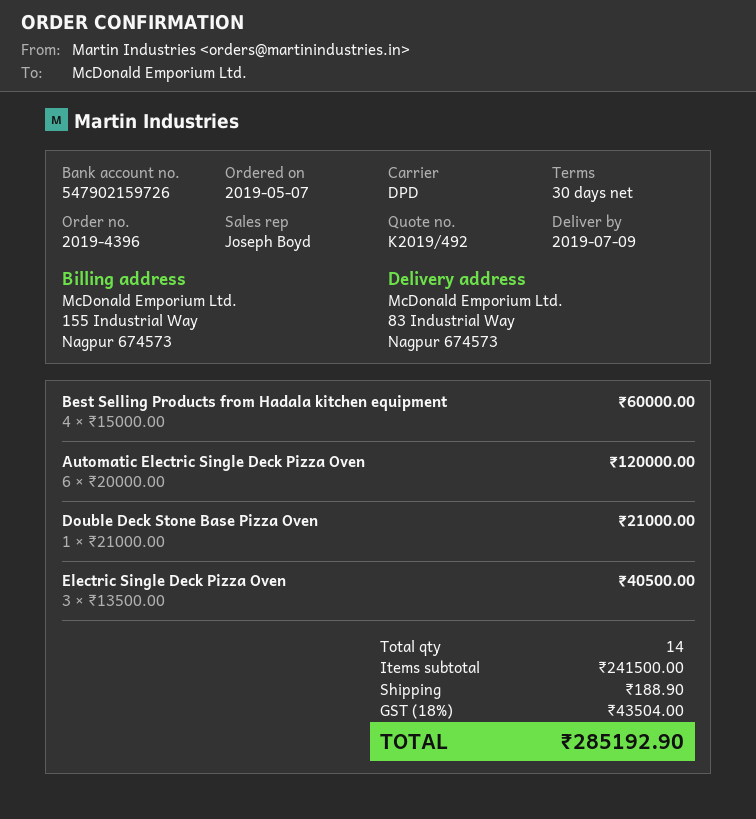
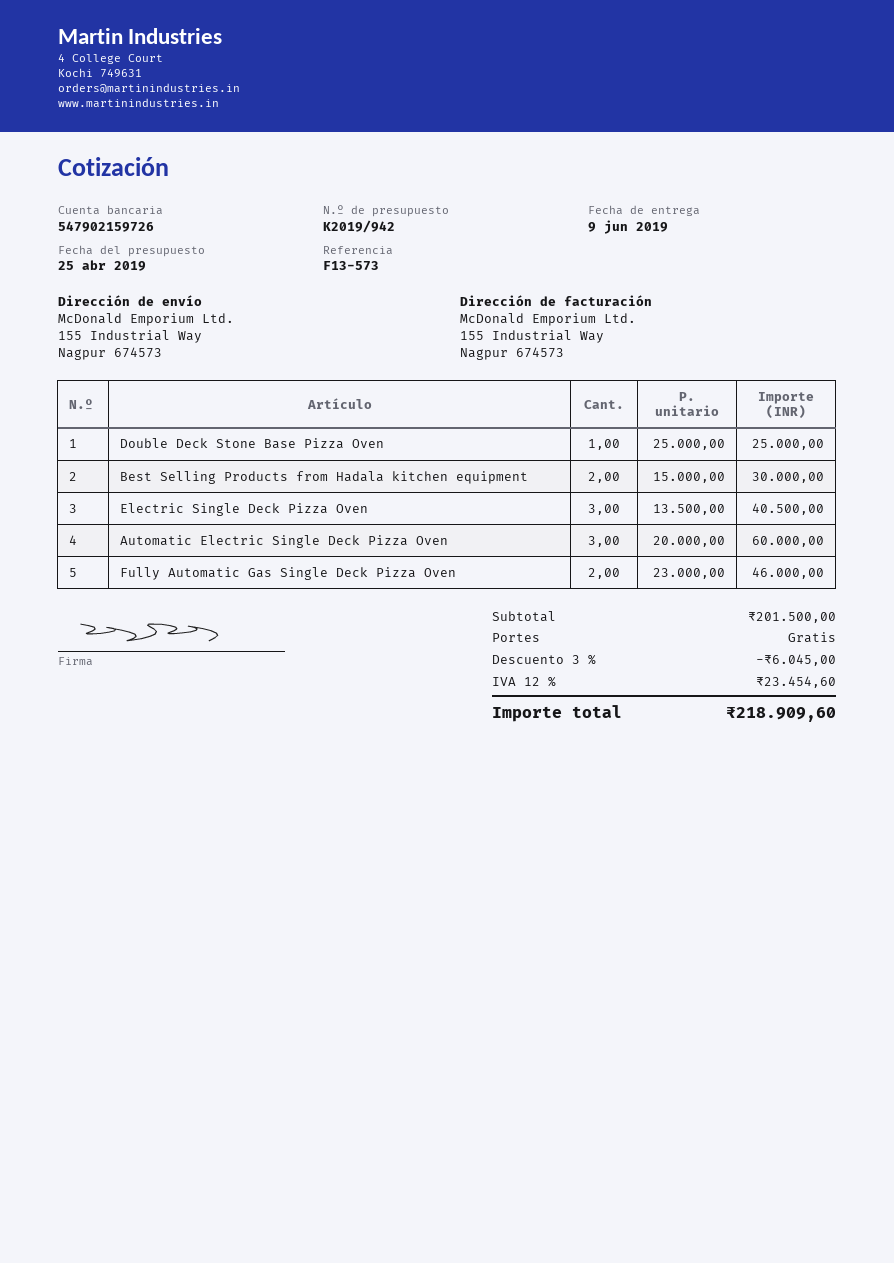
quote number: K2019/492 -> K2019/942
delivery date: 2019-07-09 -> 2019-06-09
ship to: 83 Industrial Way, Nagpur 674573 -> 155 Industrial Way, Nagpur 674573
Best Selling Products from Hadala kitchen equipment: 4 x 15000.00 = 60000.00 -> 2 x 15000.00 = 30000.00
Automatic Electric Single Deck Pizza Oven: 6 x 20000.00 = 120000.00 -> 3 x 20000.00 = 60000.00
Double Deck Stone Base Pizza Oven: 1 x 21000.00 = 21000.00 -> 1 x 25000.00 = 25000.00
Fully Automatic Gas Single Deck Pizza Oven: none -> 2 x 23000.00 = 46000.00
subtotal: 241500.00 -> 201500.00
discount: none -> 3% = 6045.00
shipping: 188.90 -> 0.00
tax: 18% = 43504.00 -> 12% = 23454.60
total: 285192.90 -> 218909.60

